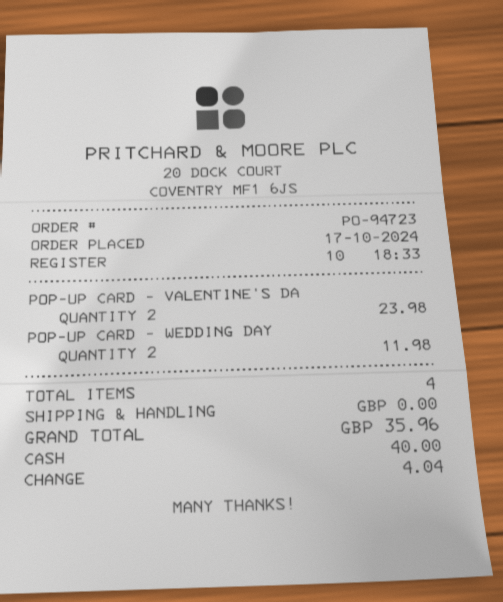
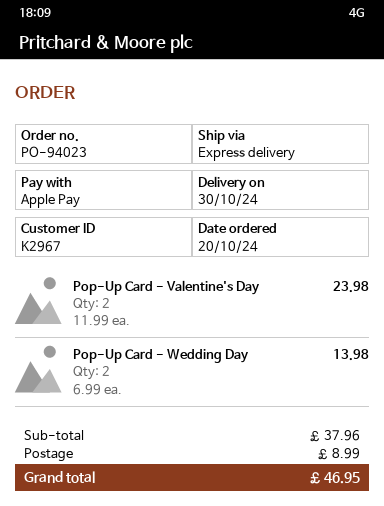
order number: PO-94723 -> PO-94023
order date: 2024-10-17 -> 2024-10-20
payment method: cash -> Apple Pay
POP-UP CARD - WEDDING DAY: 2 for 11.98 -> 2 for 13.98
shipping: 0.00 -> 8.99
total: 35.96 -> 46.95

